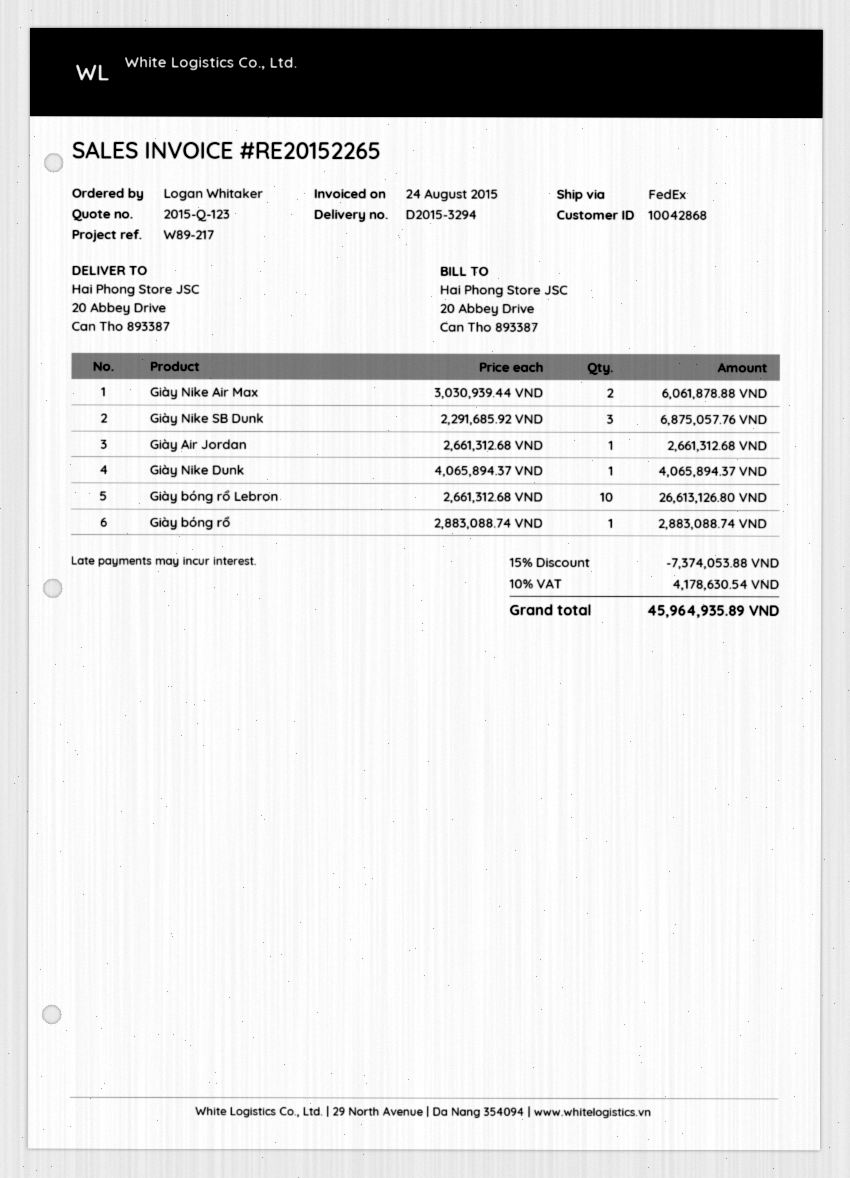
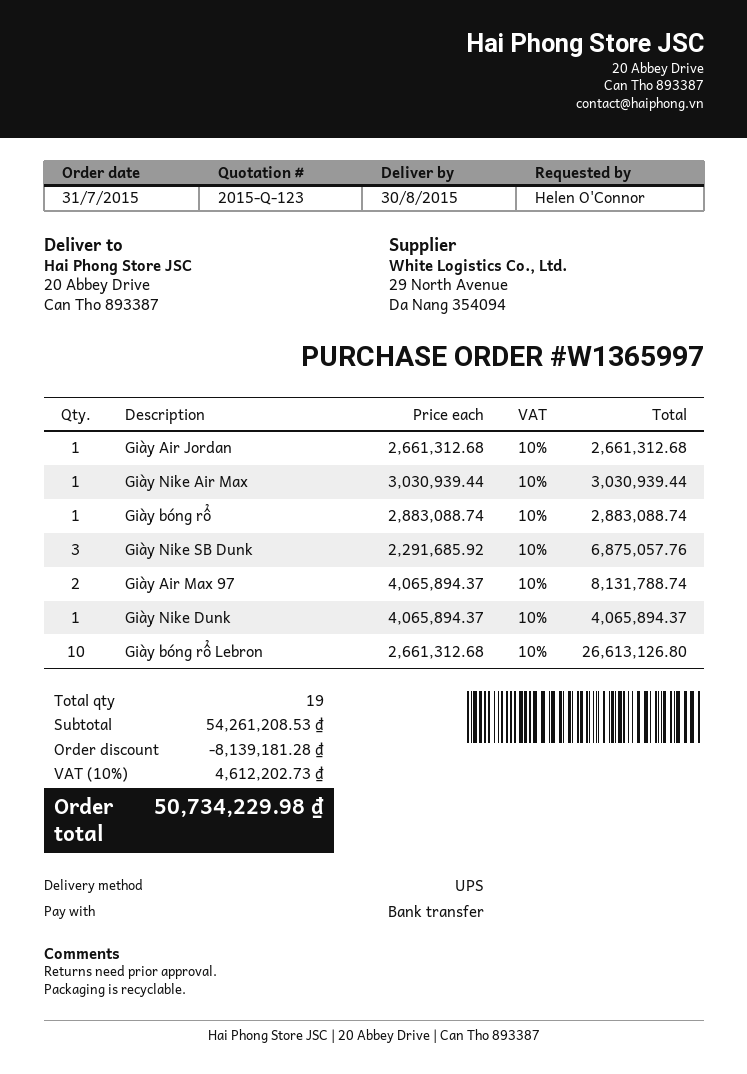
ordered by: Logan Whitaker -> Helen O'Connor
shipping method: FedEx -> UPS
Giày Nike Air Max: 2 x 3030939.44 = 6061878.88 -> 1 x 3030939.44 = 3030939.44
Giày Air Max 97: none -> 2 x 4065894.37 = 8131788.74
discount: 7374053.88 -> 8139181.28
tax: 10% = 4178630.54 -> 10% = 4612202.73
total: 45964935.89 -> 50734229.98

